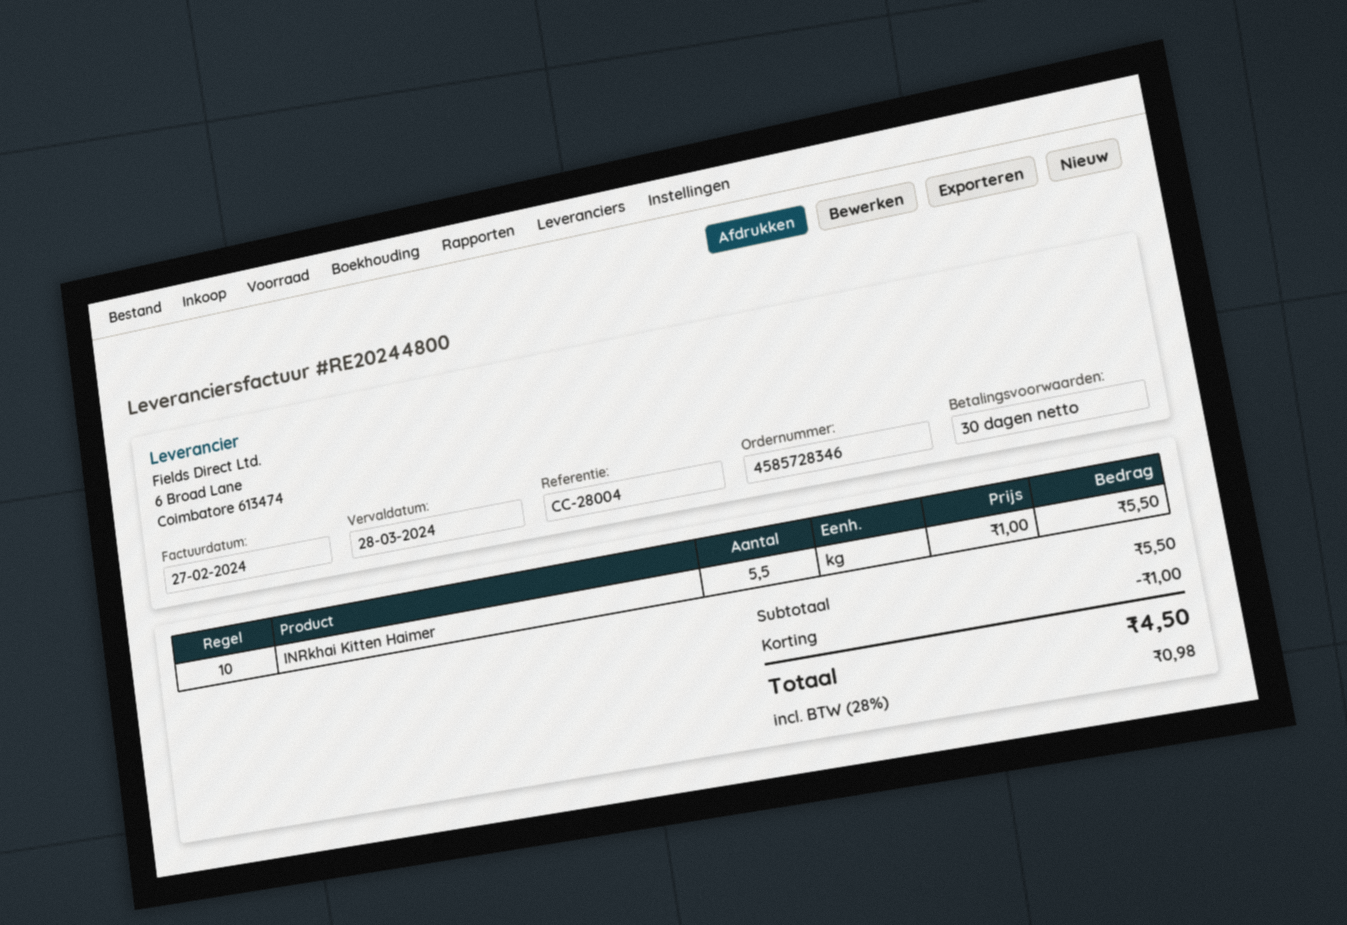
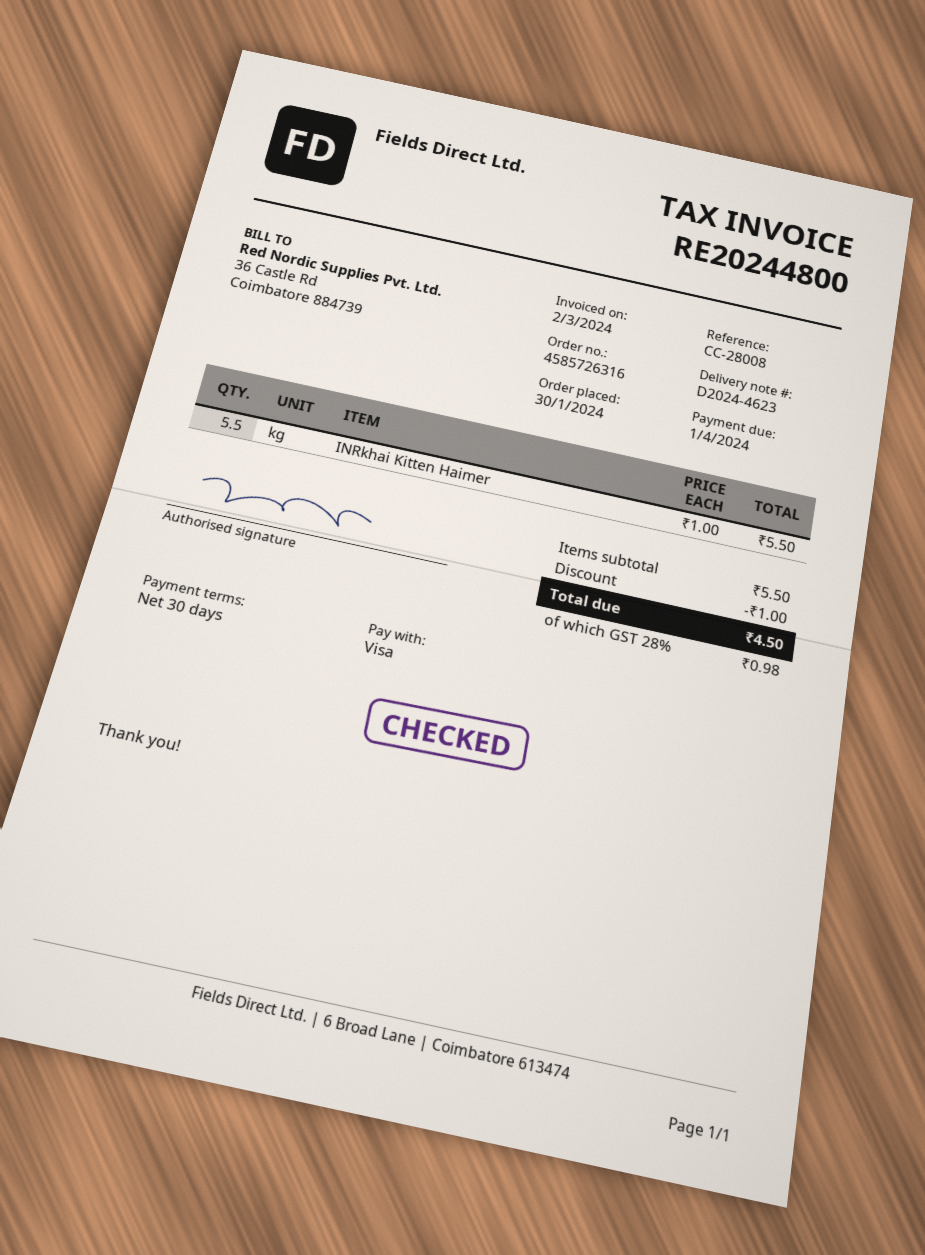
order number: 4585728346 -> 4585726316
invoice date: 2024-02-27 -> 2024-03-02
due date: 2024-03-28 -> 2024-04-01
reference: CC-28004 -> CC-28008

